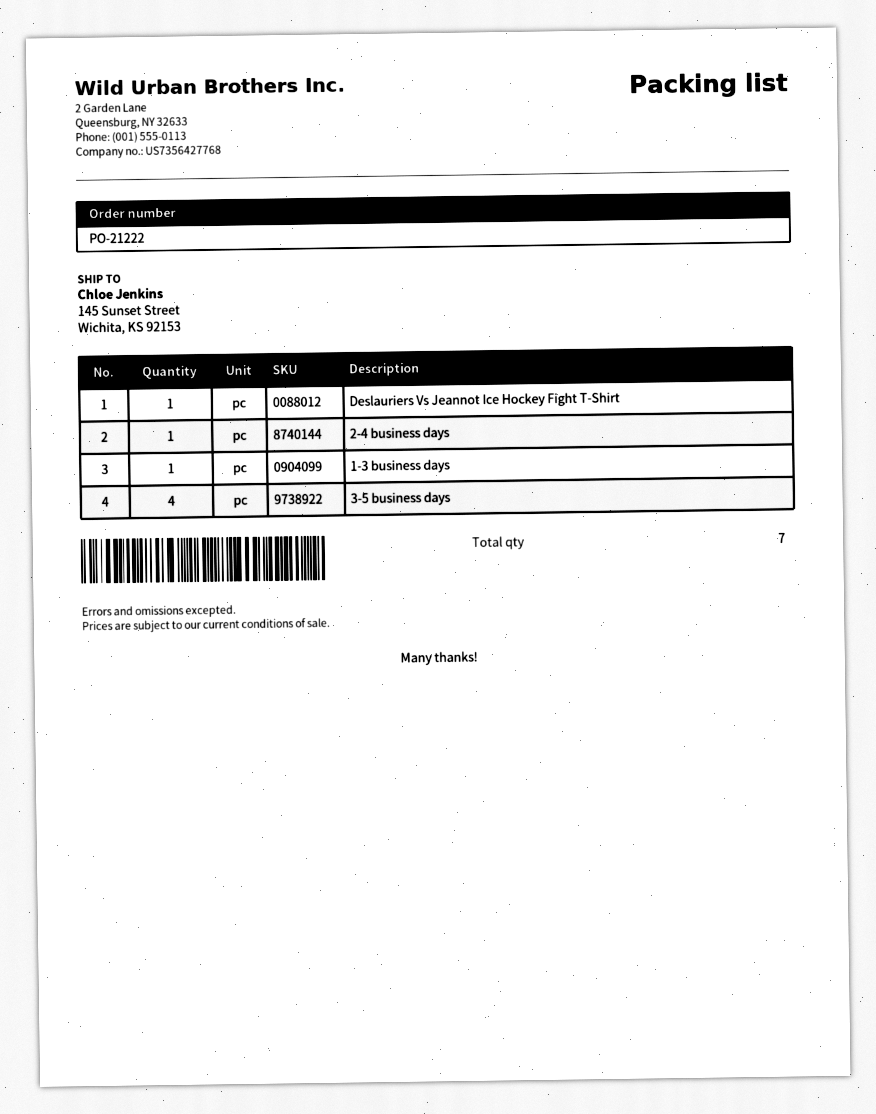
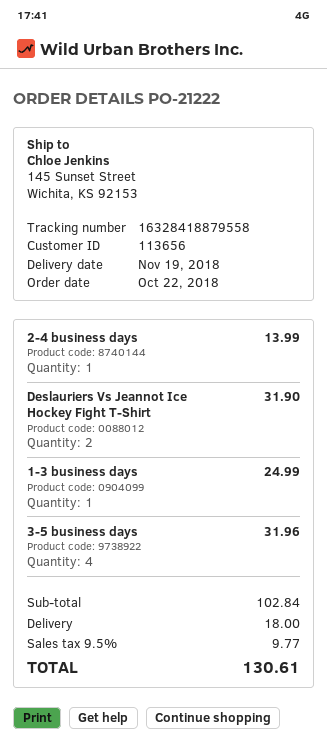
Deslauriers Vs Jeannot Ice Hockey Fight T-Shirt: 1 -> 2

